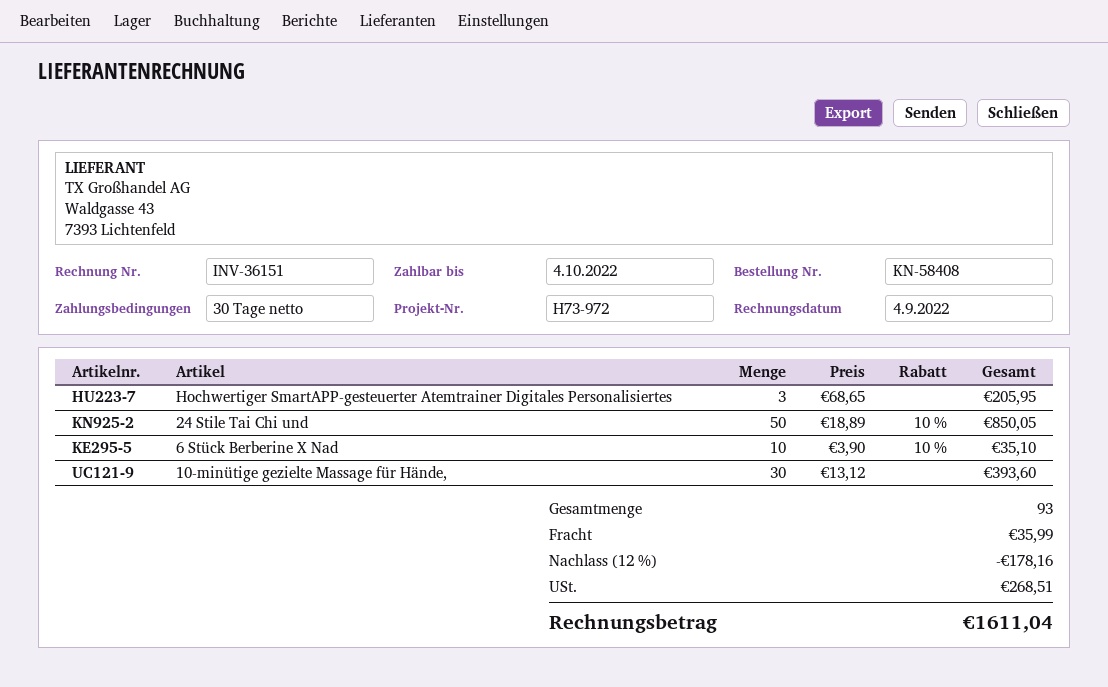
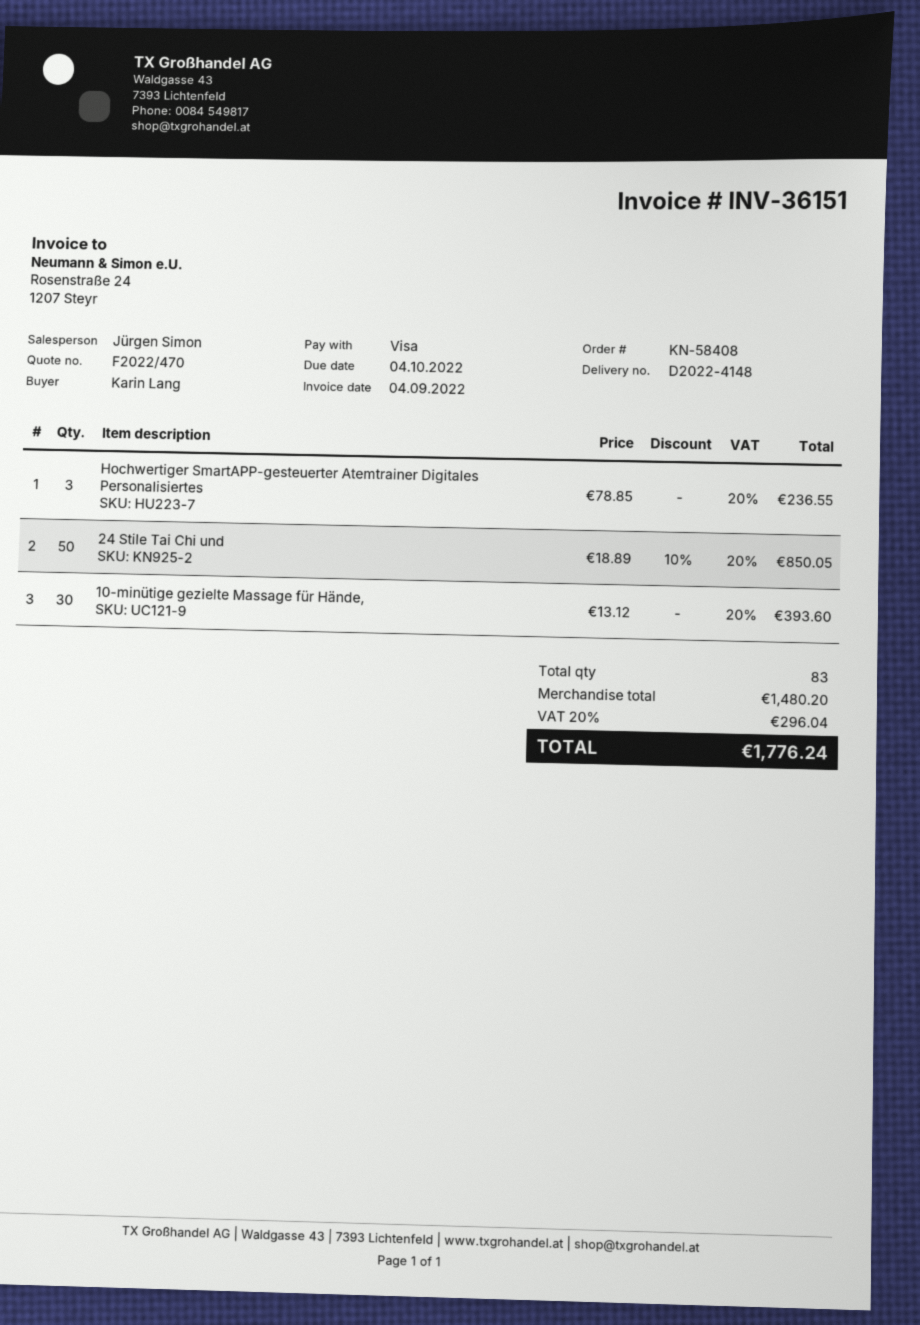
Hochwertiger SmartAPP-gesteuerter Atemtrainer Digitales Personalisiertes: 3 x 68.65 = 205.95 -> 3 x 78.85 = 236.55
6 Stück Berberine X Nad: 10 x 3.90 - 10% = 35.10 -> none
total quantity: 93 -> 83
discount: 12% = 178.16 -> none
shipping: 35.99 -> none
tax: 268.51 -> 296.04
total: 1611.04 -> 1776.24

